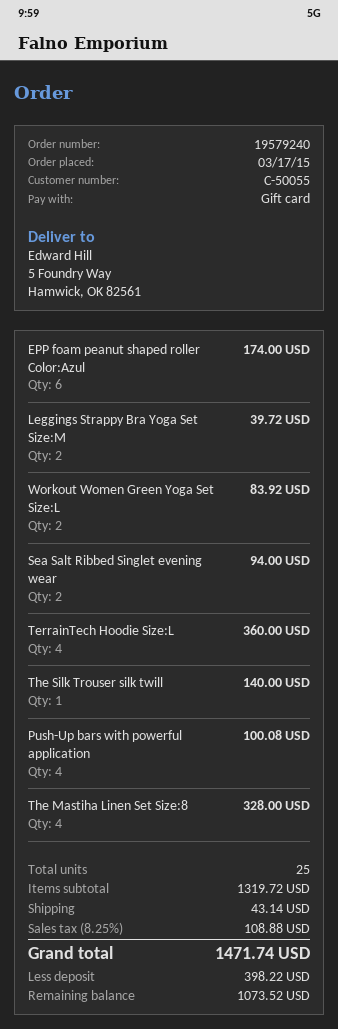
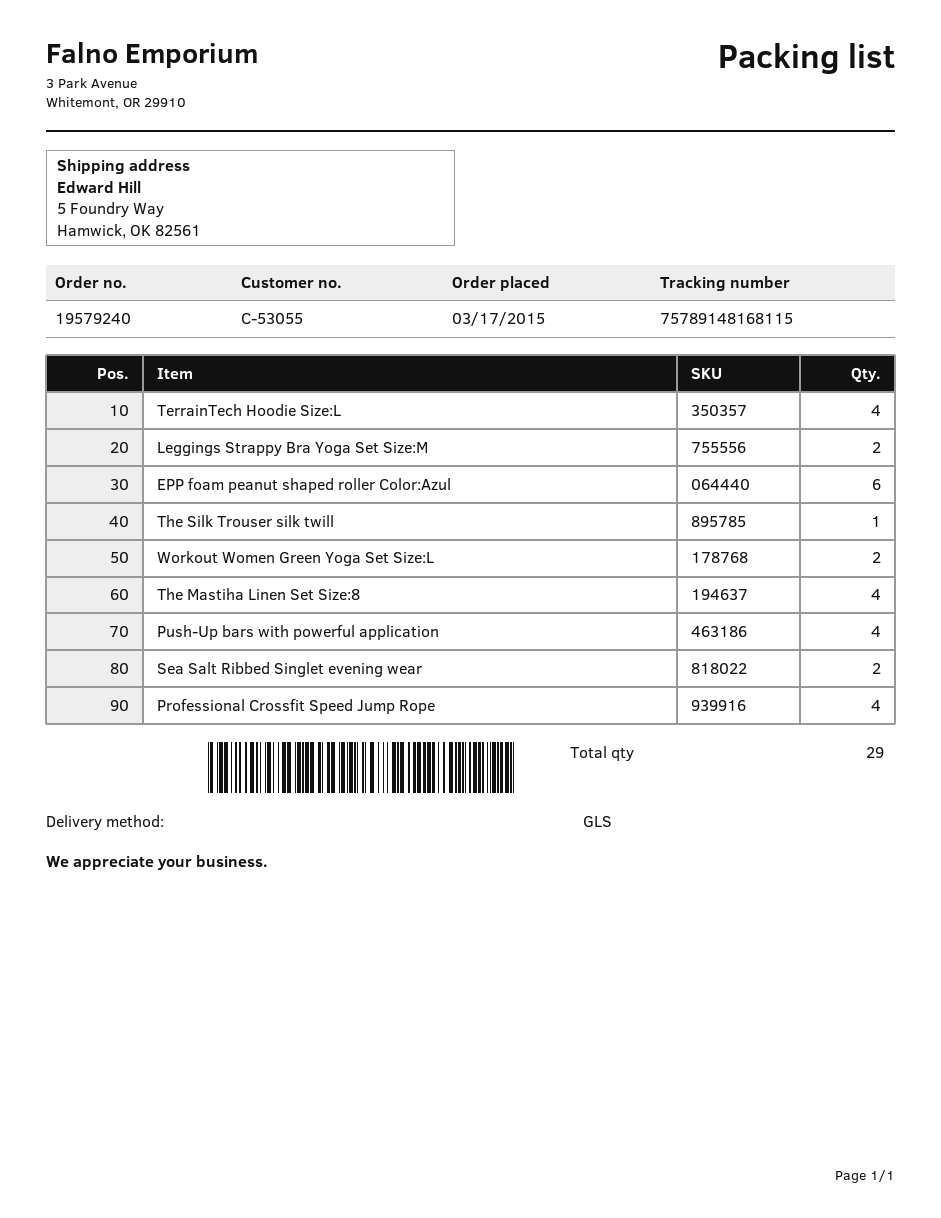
customer number: C-50055 -> C-53055
Professional Crossfit Speed Jump Rope: none -> 4
total quantity: 25 -> 29

